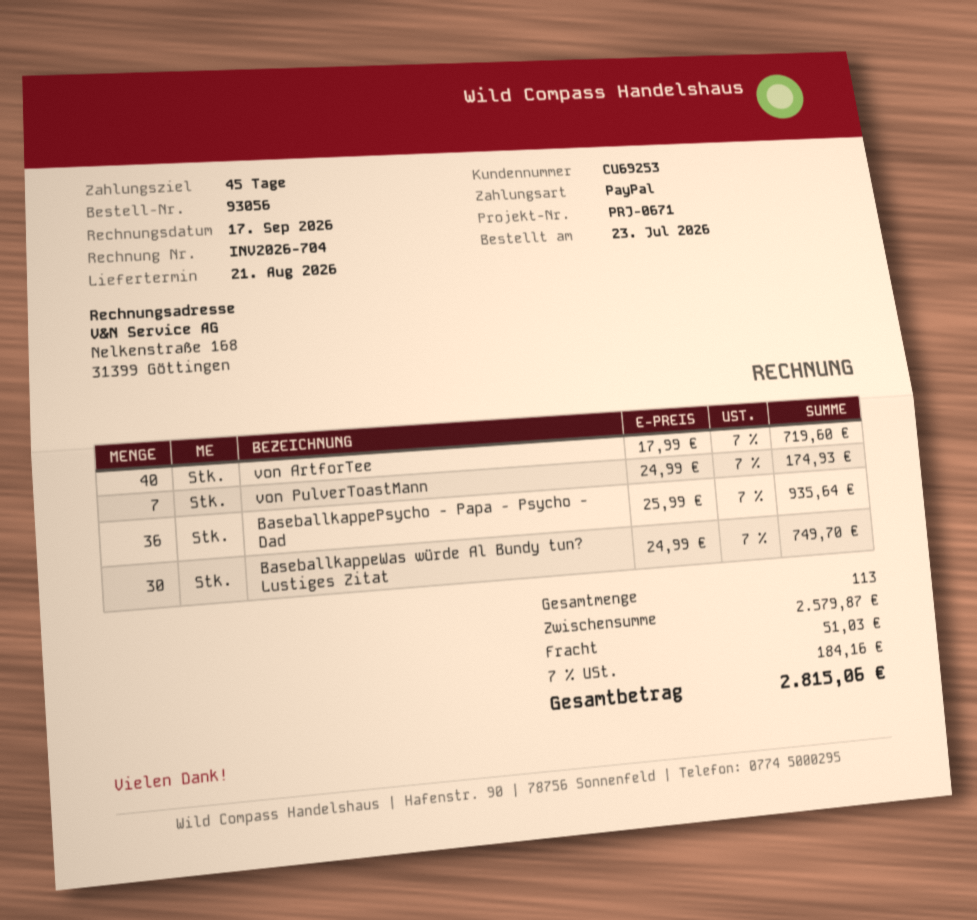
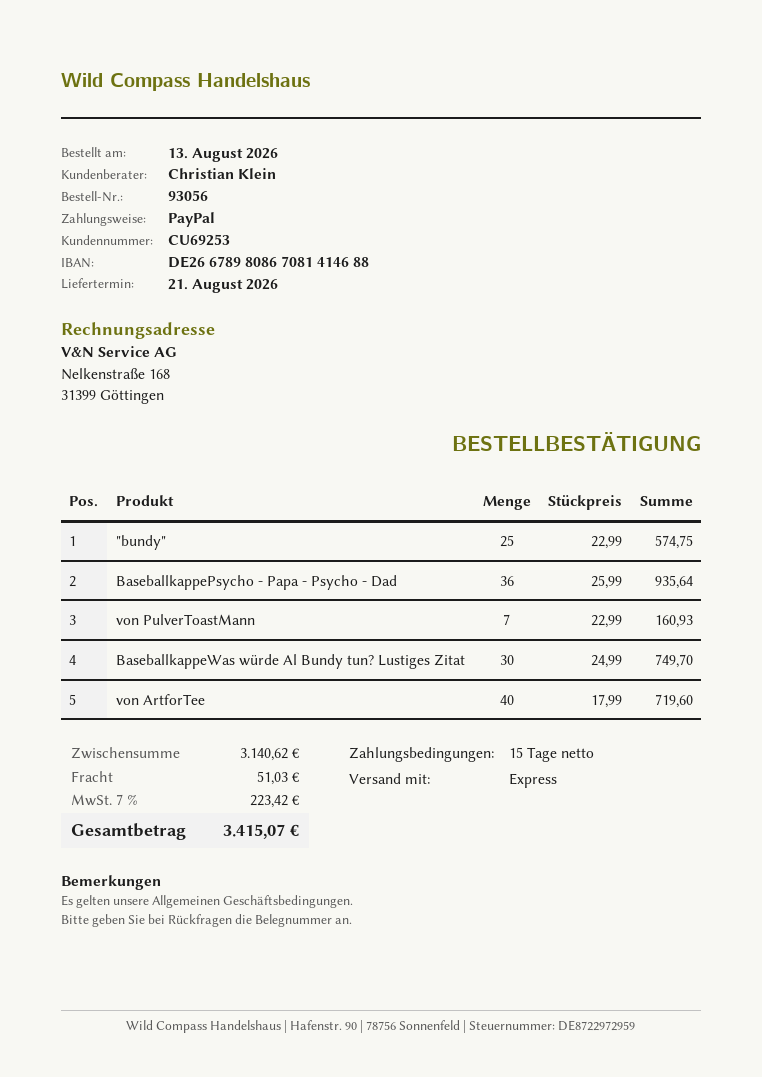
order date: 2026-07-23 -> 2026-08-13
payment terms: 45 days -> 15 days
von PulverToastMann: 7 x 24.99 = 174.93 -> 7 x 22.99 = 160.93
"bundy": none -> 25 x 22.99 = 574.75
subtotal: 2579.87 -> 3140.62
tax: 7% = 184.16 -> 7% = 223.42
total: 2815.06 -> 3415.07

